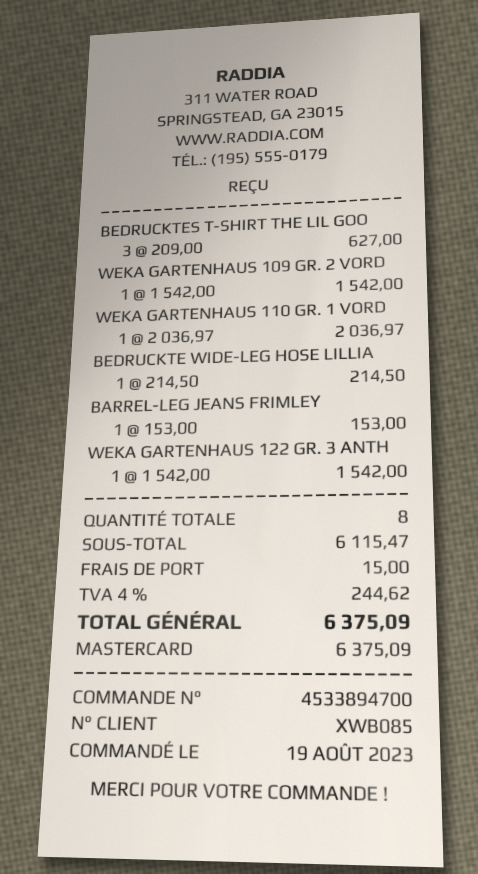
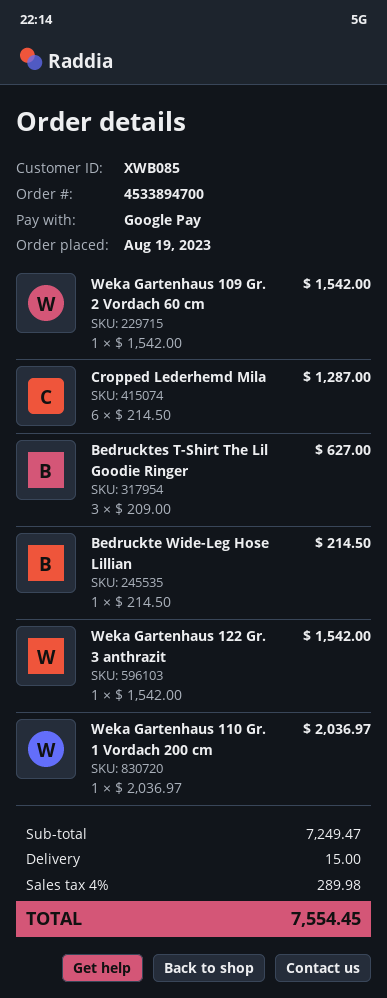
payment method: Mastercard -> Google Pay
BARREL-LEG JEANS FRIMLEY: 1 x 153.00 = 153.00 -> none
Cropped Lederhemd Mila: none -> 6 x 214.50 = 1287.00
subtotal: 6115.47 -> 7249.47
tax: 4% = 244.62 -> 4% = 289.98
total: 6375.09 -> 7554.45

